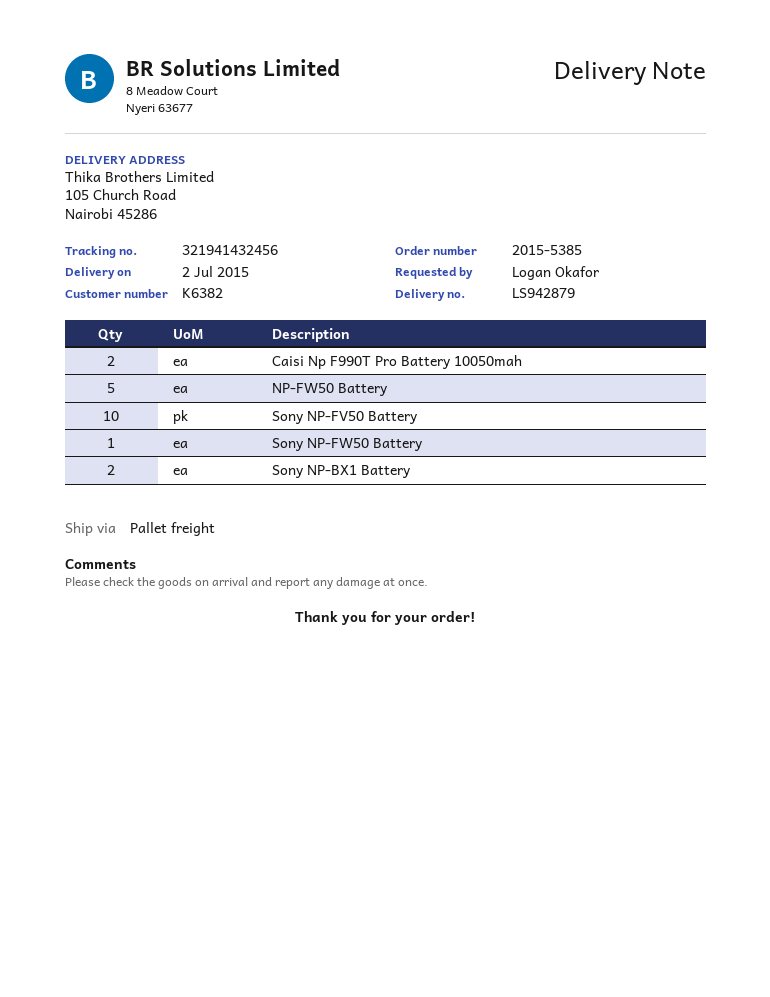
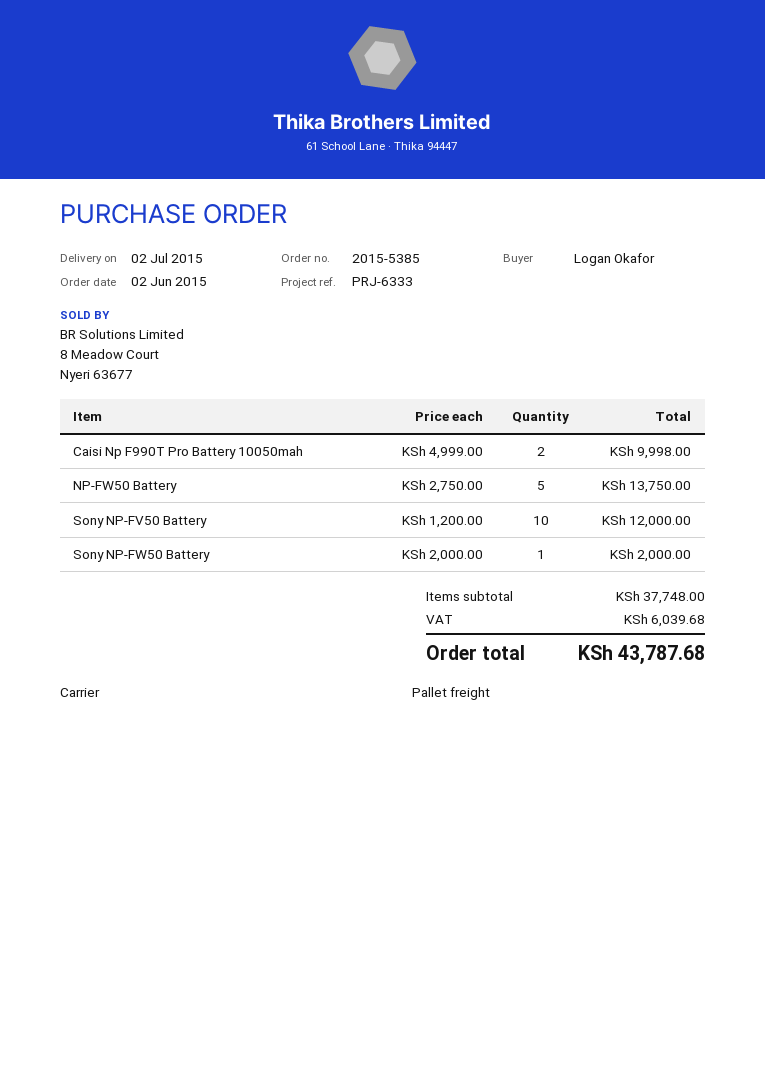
Sony NP-BX1 Battery: 2 -> none

